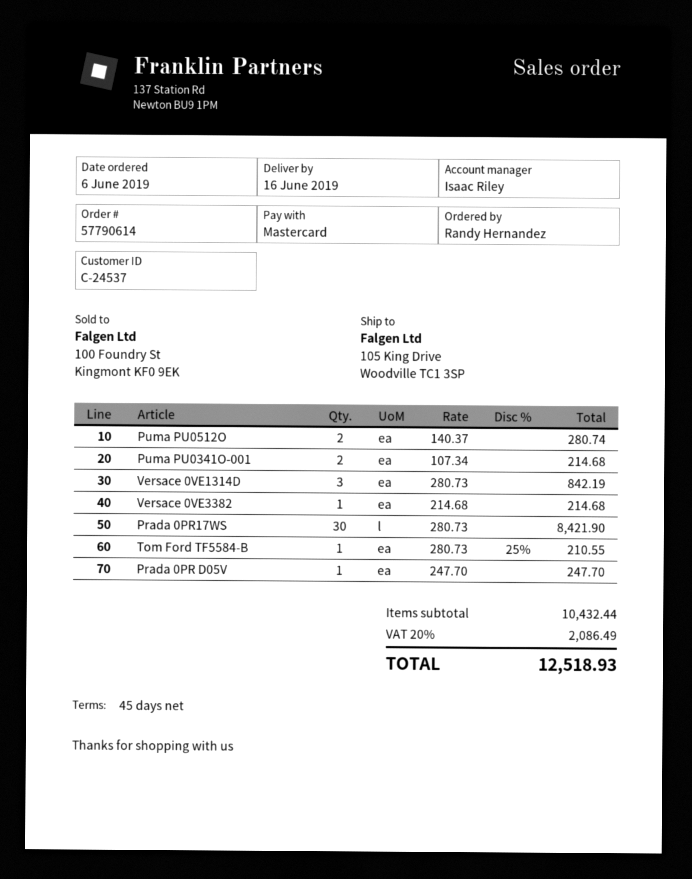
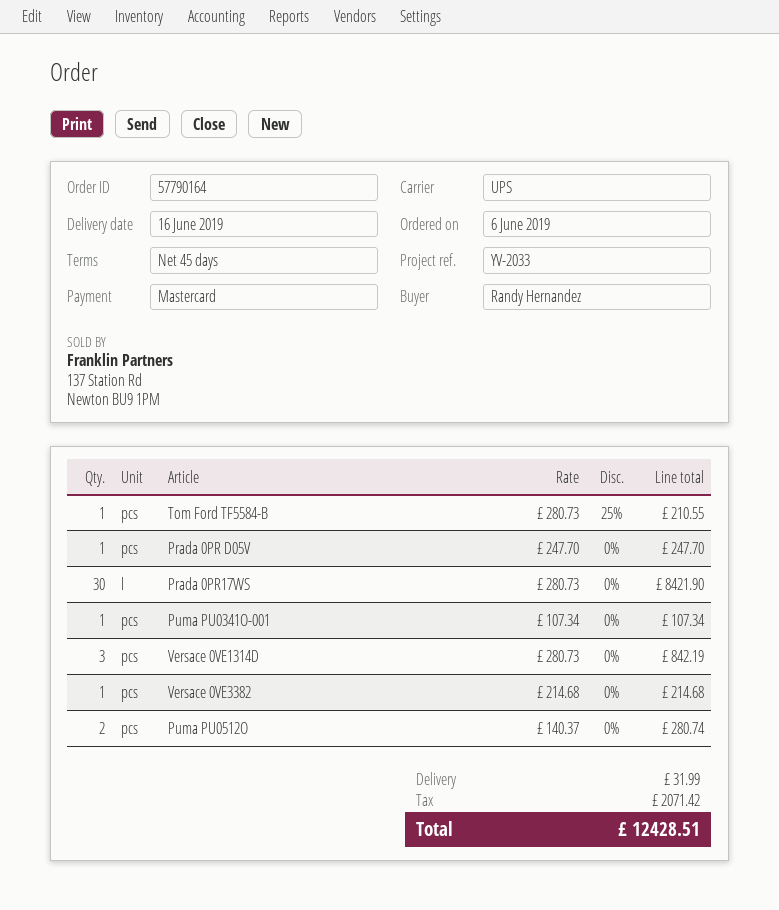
order number: 57790614 -> 57790164
Puma PU0341O-001: 2 x 107.34 = 214.68 -> 1 x 107.34 = 107.34
shipping: none -> 31.99
tax: 2086.49 -> 2071.42
total: 12518.93 -> 12428.51

